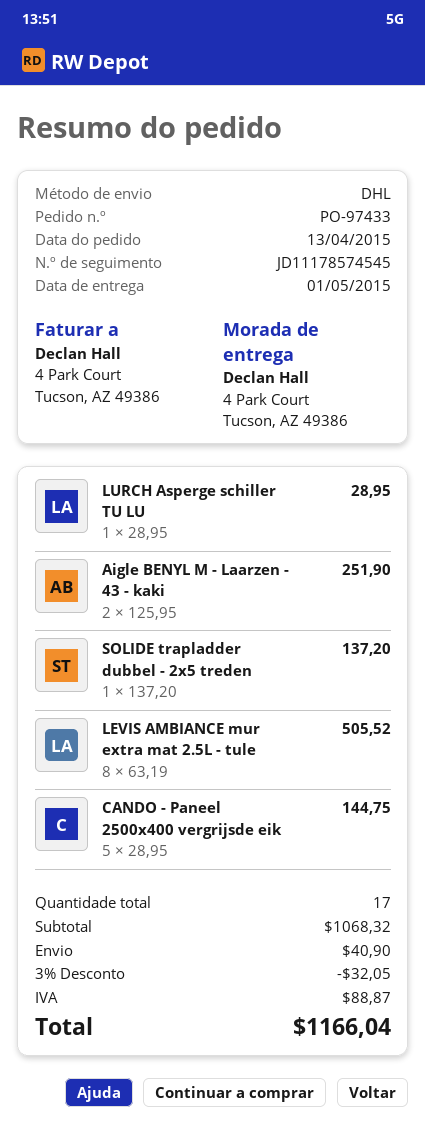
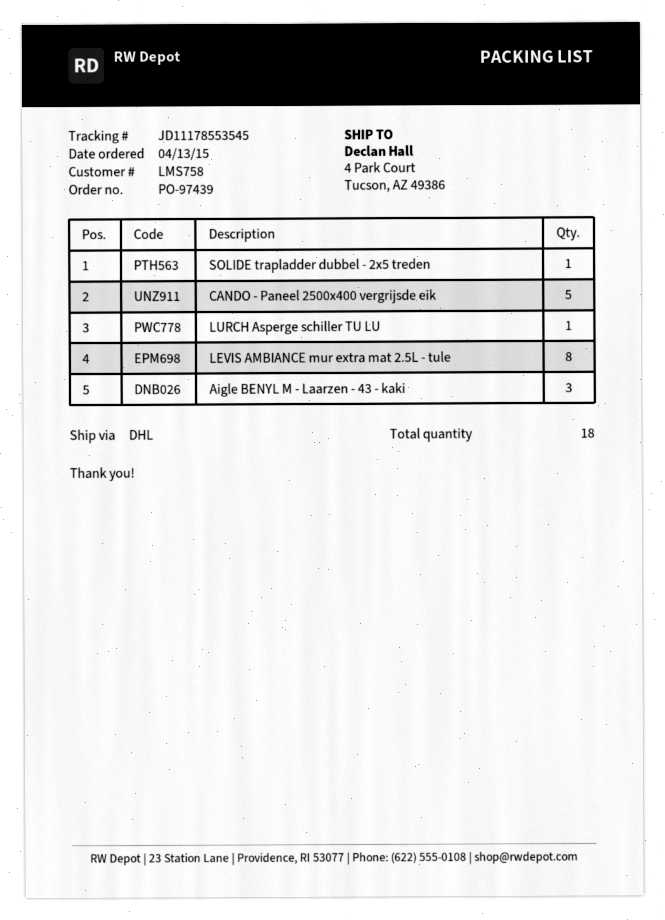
order number: PO-97433 -> PO-97439
tracking number: JD11178574545 -> JD11178553545
Aigle BENYL M - Laarzen - 43 - kaki: 2 -> 3
total quantity: 17 -> 18

